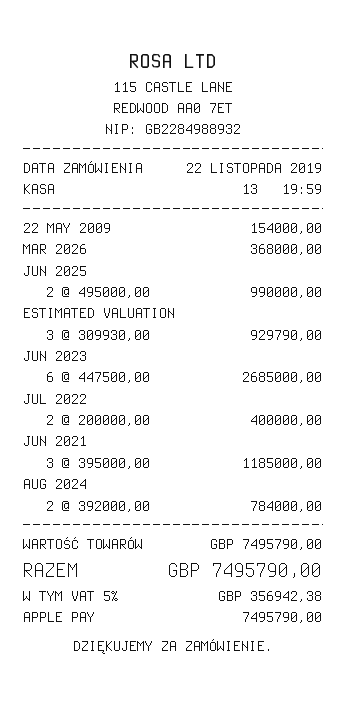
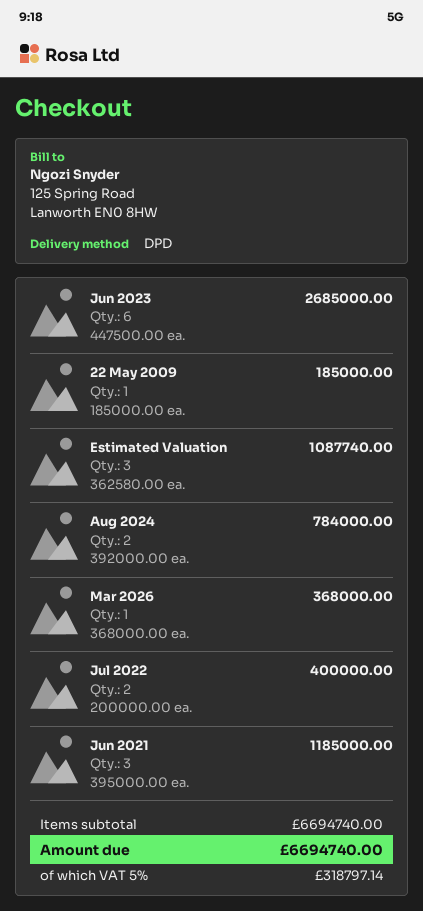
22 MAY 2009: 1 x 154000.00 = 154000.00 -> 1 x 185000.00 = 185000.00
JUN 2025: 2 x 495000.00 = 990000.00 -> none
ESTIMATED VALUATION: 3 x 309930.00 = 929790.00 -> 3 x 362580.00 = 1087740.00
subtotal: 7495790.00 -> 6694740.00
tax: 5% = 356942.38 -> 5% = 318797.14
total: 7495790.00 -> 6694740.00

